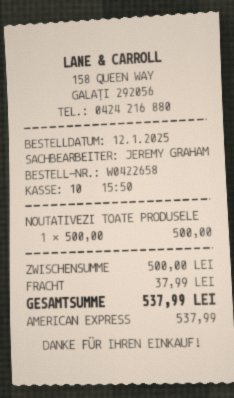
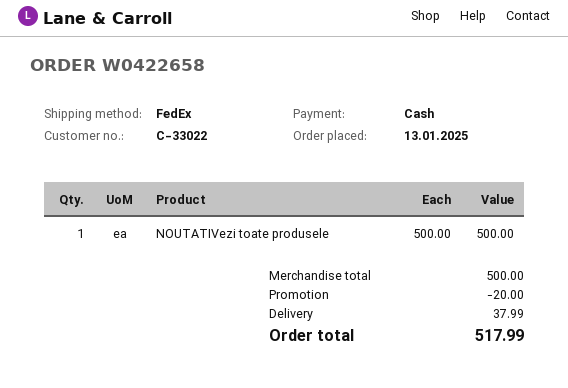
order date: 2025-01-12 -> 2025-01-13
payment method: American Express -> cash
discount: none -> 20.00
total: 537.99 -> 517.99

